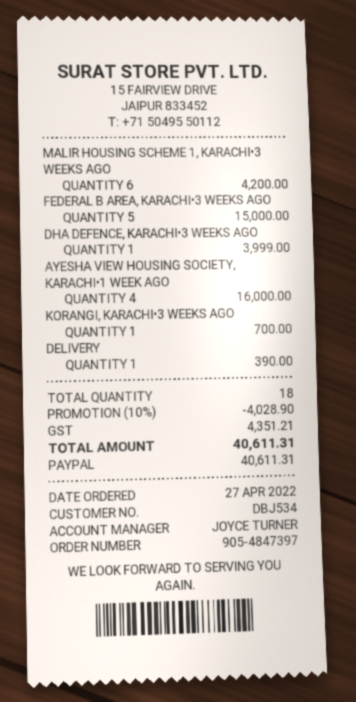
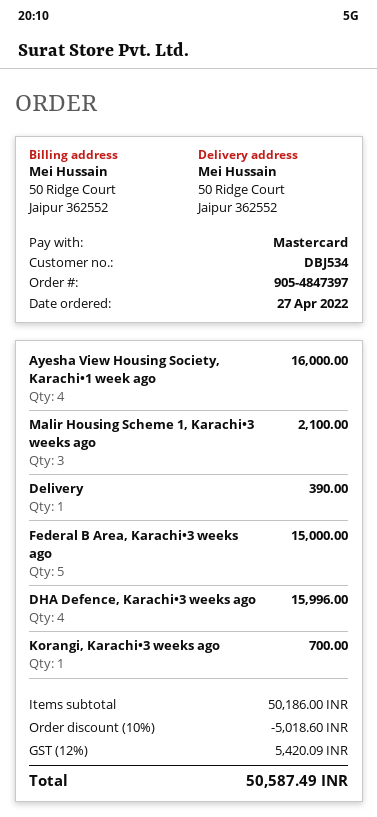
payment method: PayPal -> Mastercard
MALIR HOUSING SCHEME 1, KARACHI•3 WEEKS AGO: 6 for 4200.00 -> 3 for 2100.00
DHA DEFENCE, KARACHI•3 WEEKS AGO: 1 for 3999.00 -> 4 for 15996.00
discount: 10% = 4028.90 -> 10% = 5018.60
tax: 4351.21 -> 5420.09
total: 40611.31 -> 50587.49

